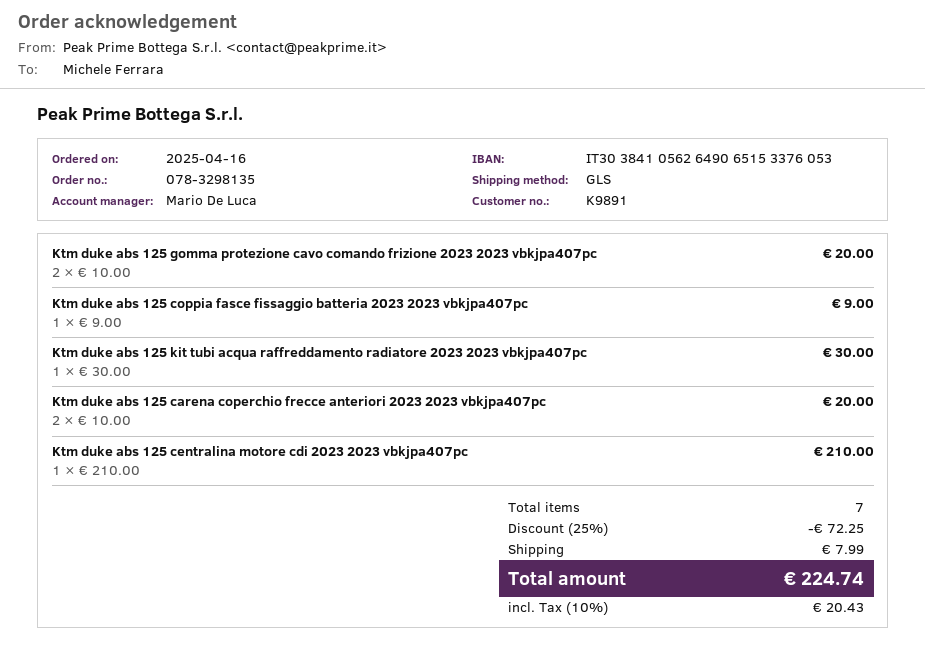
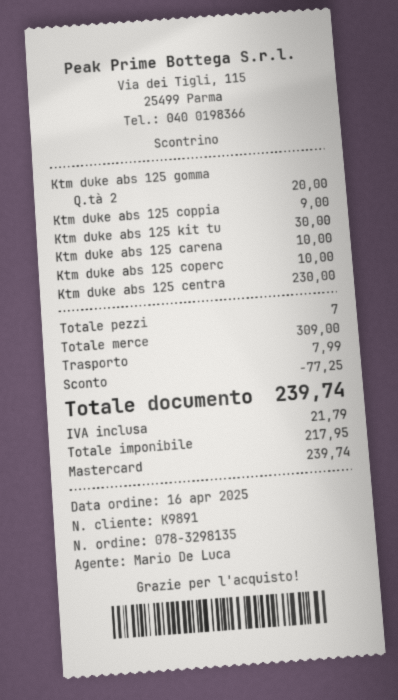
Ktm duke abs 125 carena coperchio frecce anteriori 2023 2023 vbkjpa407pc: 2 for 20.00 -> 1 for 10.00
Ktm duke abs 125 centralina motore cdi 2023 2023 vbkjpa407pc: 1 for 210.00 -> 1 for 230.00
Ktm duke abs 125 coperc: none -> 1 for 10.00
discount: 72.25 -> 77.25
tax: 20.43 -> 21.79
total: 224.74 -> 239.74

